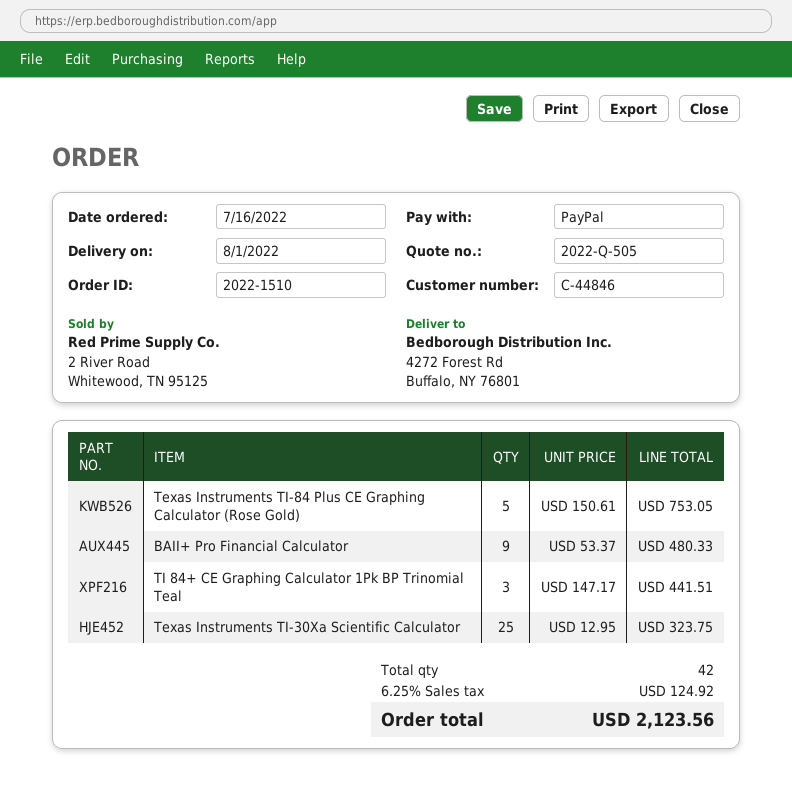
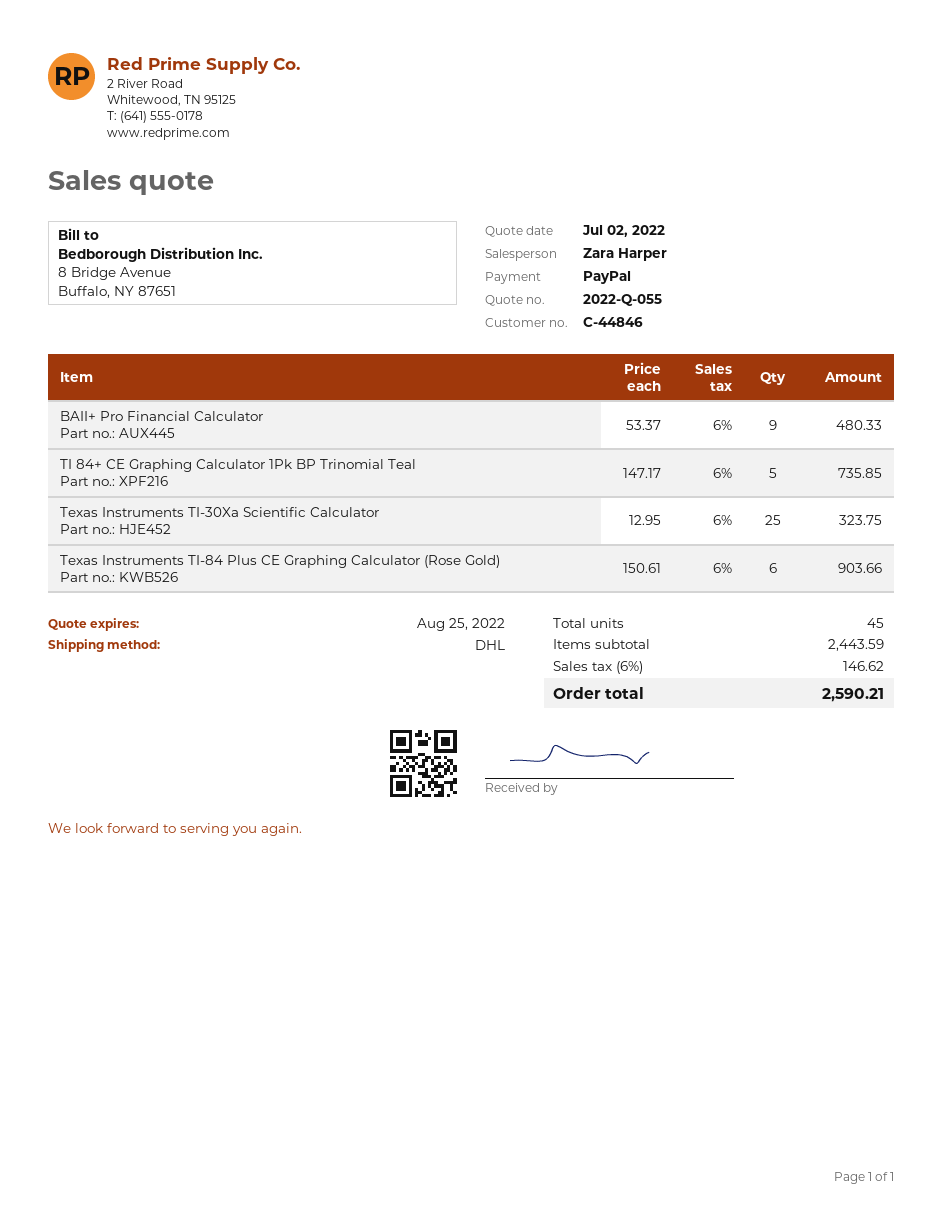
quote number: 2022-Q-505 -> 2022-Q-055
Texas Instruments TI-84 Plus CE Graphing Calculator (Rose Gold): 5 x 150.61 = 753.05 -> 6 x 150.61 = 903.66
TI 84+ CE Graphing Calculator 1Pk BP Trinomial Teal: 3 x 147.17 = 441.51 -> 5 x 147.17 = 735.85
total quantity: 42 -> 45
tax: 6.25% = 124.92 -> 6% = 146.62
total: 2123.56 -> 2590.21

